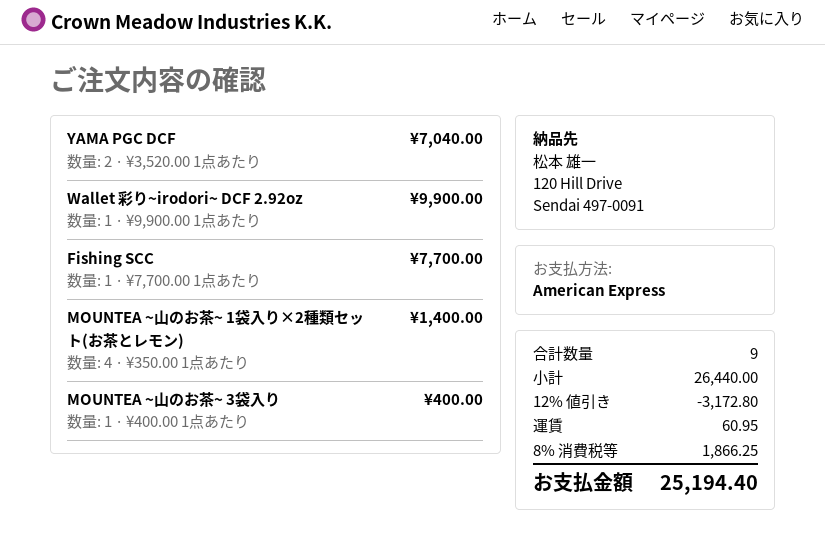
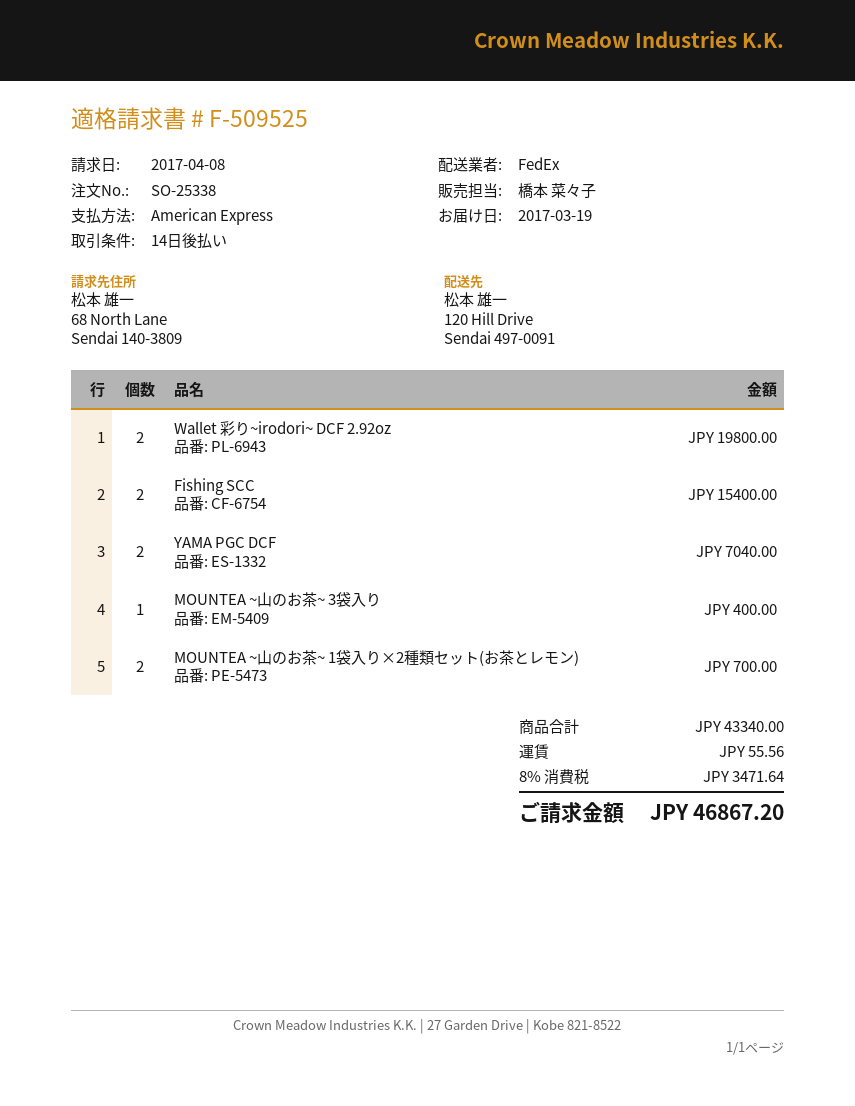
Wallet 彩り~irodori~ DCF 2.92oz: 1 for 9900.00 -> 2 for 19800.00
Fishing SCC: 1 for 7700.00 -> 2 for 15400.00
MOUNTEA ~山のお茶~ 1袋入り×2種類セット(お茶とレモン): 4 for 1400.00 -> 2 for 700.00
subtotal: 26440.00 -> 43340.00
discount: 12% = 3172.80 -> none
shipping: 60.95 -> 55.56
tax: 8% = 1866.25 -> 8% = 3471.64
total: 25194.40 -> 46867.20

